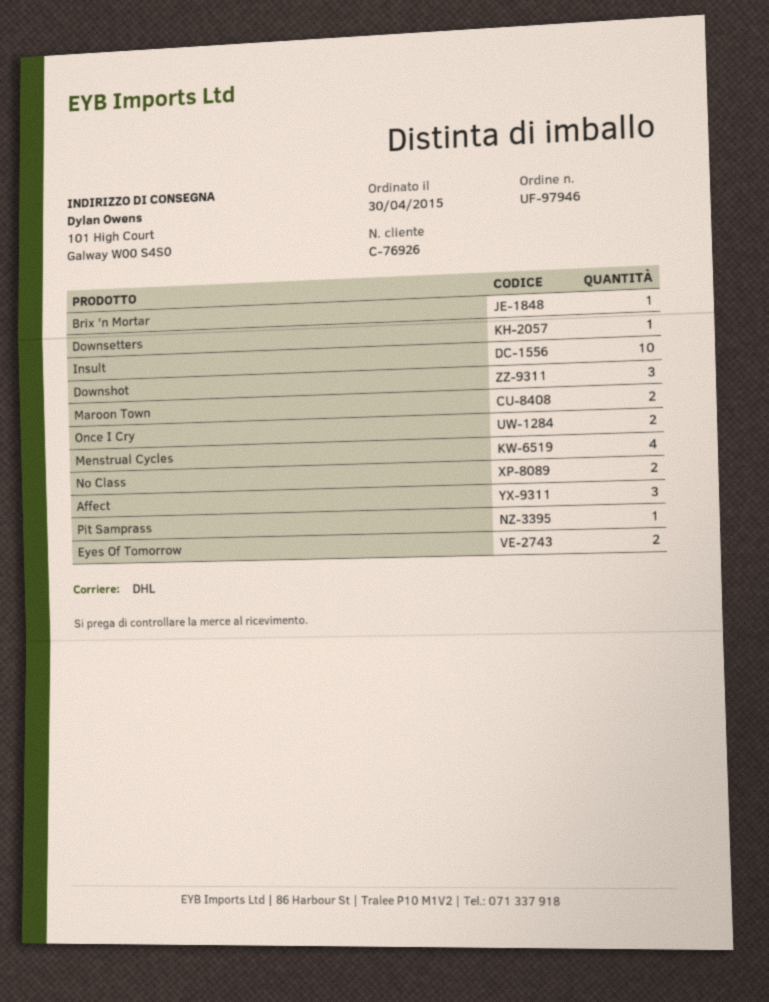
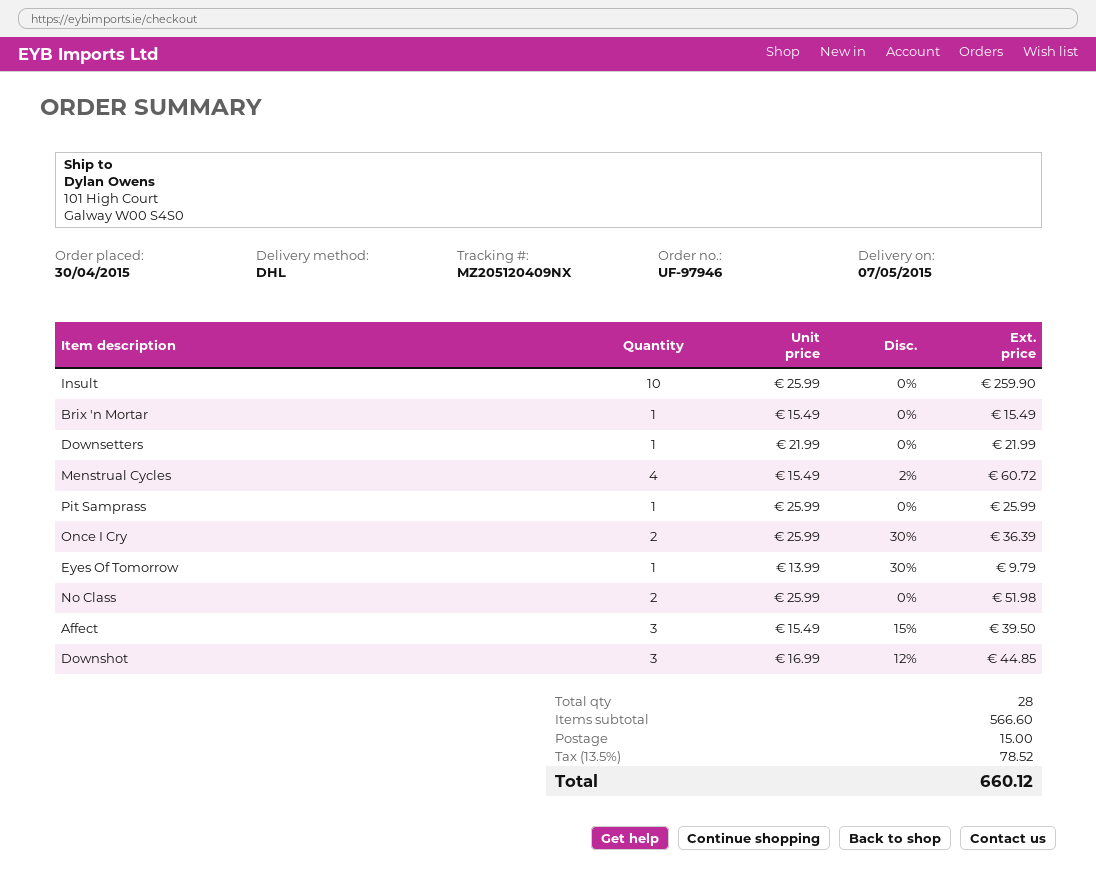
Maroon Town: 2 -> none
Eyes Of Tomorrow: 2 -> 1

